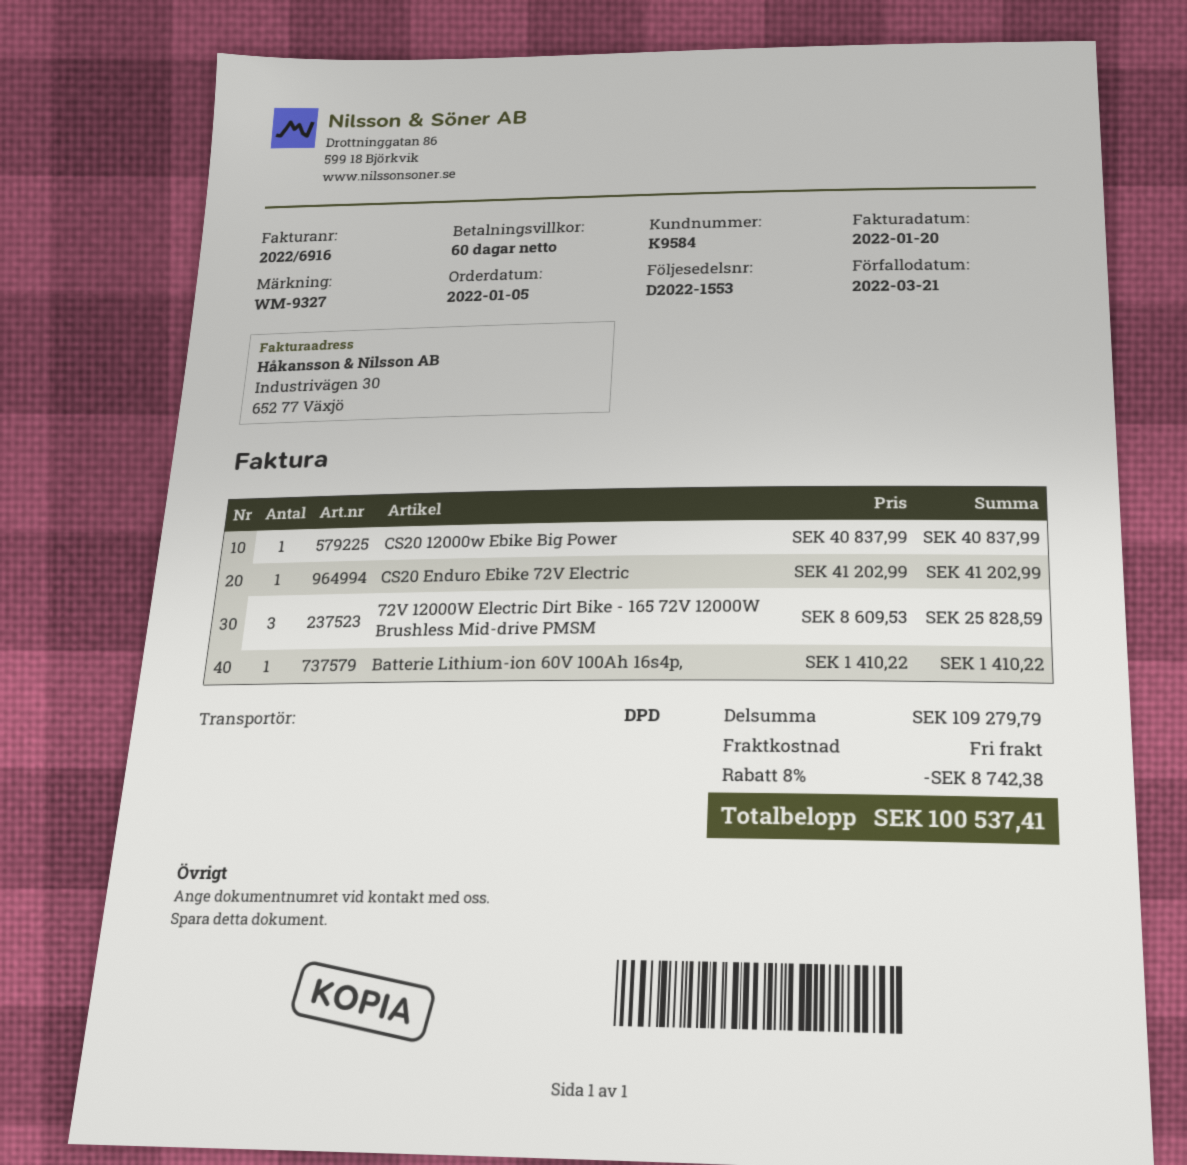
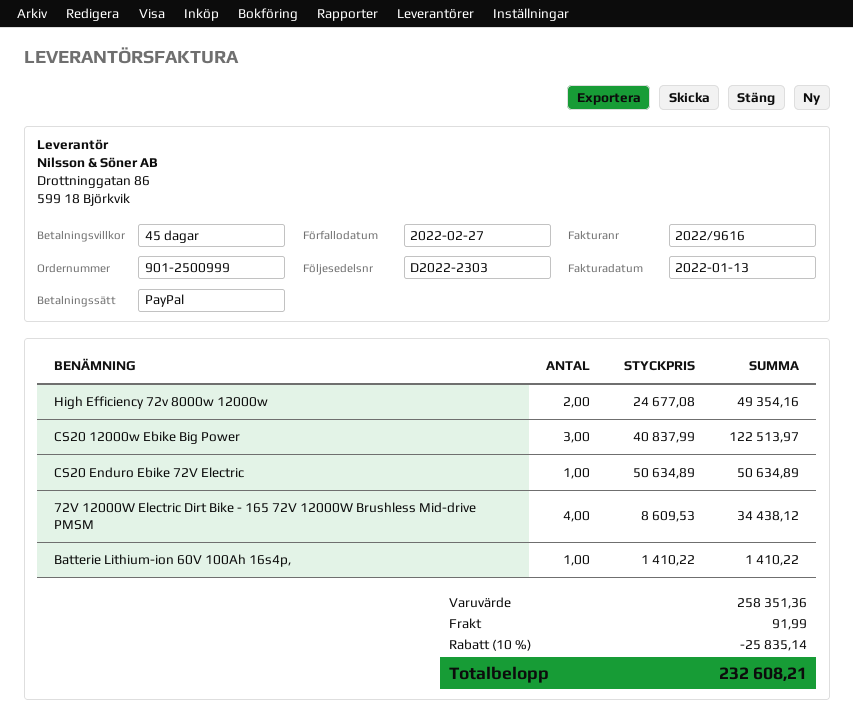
delivery note number: D2022-1553 -> D2022-2303
invoice number: 2022/6916 -> 2022/9616
invoice date: 2022-01-20 -> 2022-01-13
payment terms: 60 days -> 45 days
due date: 2022-03-21 -> 2022-02-27
CS20 12000w Ebike Big Power: 1 x 40837.99 = 40837.99 -> 3 x 40837.99 = 122513.97
CS20 Enduro Ebike 72V Electric: 1 x 41202.99 = 41202.99 -> 1 x 50634.89 = 50634.89
72V 12000W Electric Dirt Bike - 165 72V 12000W Brushless Mid-drive PMSM: 3 x 8609.53 = 25828.59 -> 4 x 8609.53 = 34438.12
High Efficiency 72v 8000w 12000w: none -> 2 x 24677.08 = 49354.16
subtotal: 109279.79 -> 258351.36
discount: 8% = 8742.38 -> 10% = 25835.14
shipping: 0.00 -> 91.99
total: 100537.41 -> 232608.21

